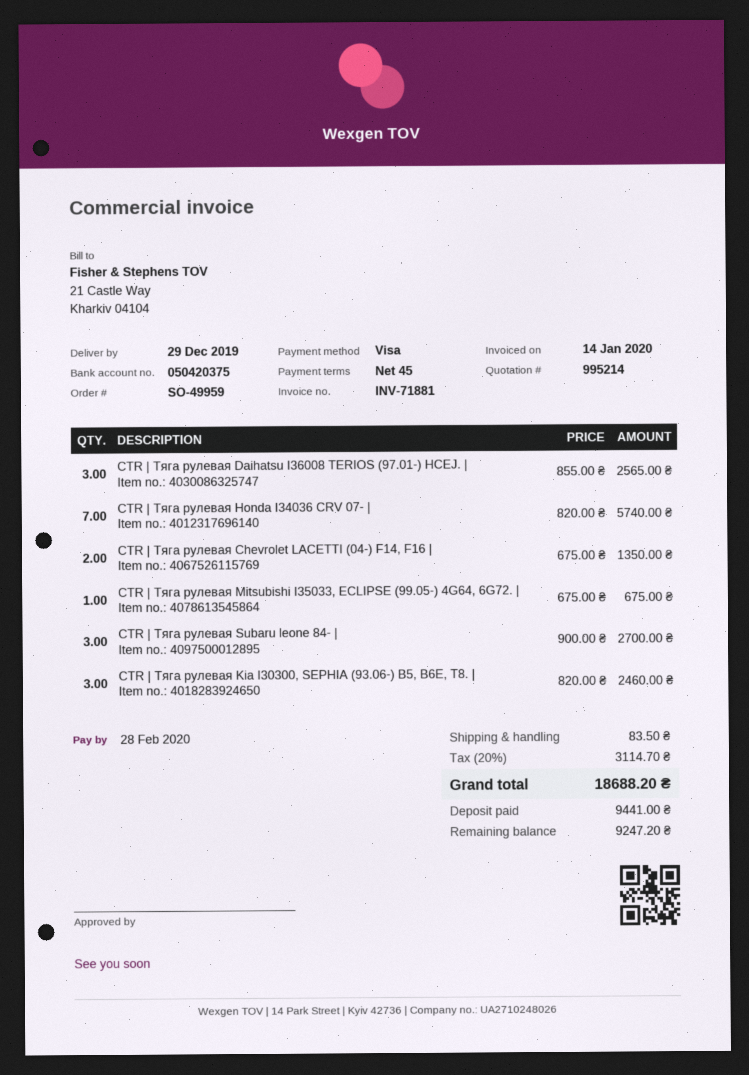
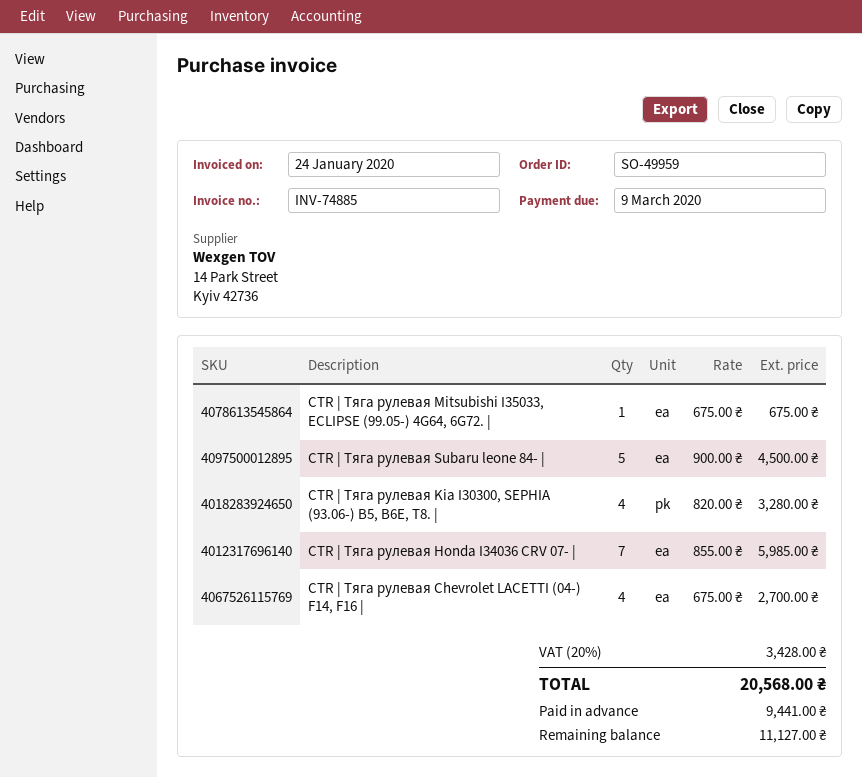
invoice number: INV-71881 -> INV-74885
invoice date: 2020-01-14 -> 2020-01-24
due date: 2020-02-28 -> 2020-03-09
CTR | Тяга рулевая Daihatsu I36008 TERIOS (97.01-) HCEJ. |: 3 x 855.00 = 2565.00 -> none
CTR | Тяга рулевая Honda I34036 CRV 07- |: 7 x 820.00 = 5740.00 -> 7 x 855.00 = 5985.00
CTR | Тяга рулевая Chevrolet LACETTI (04-) F14, F16 |: 2 x 675.00 = 1350.00 -> 4 x 675.00 = 2700.00
CTR | Тяга рулевая Subaru leone 84- |: 3 x 900.00 = 2700.00 -> 5 x 900.00 = 4500.00
CTR | Тяга рулевая Kia I30300, SEPHIA (93.06-) B5, B6E, T8. |: 3 x 820.00 = 2460.00 -> 4 x 820.00 = 3280.00
shipping: 83.50 -> none
tax: 20% = 3114.70 -> 20% = 3428.00
total: 18688.20 -> 20568.00
balance: 9247.20 -> 11127.00

